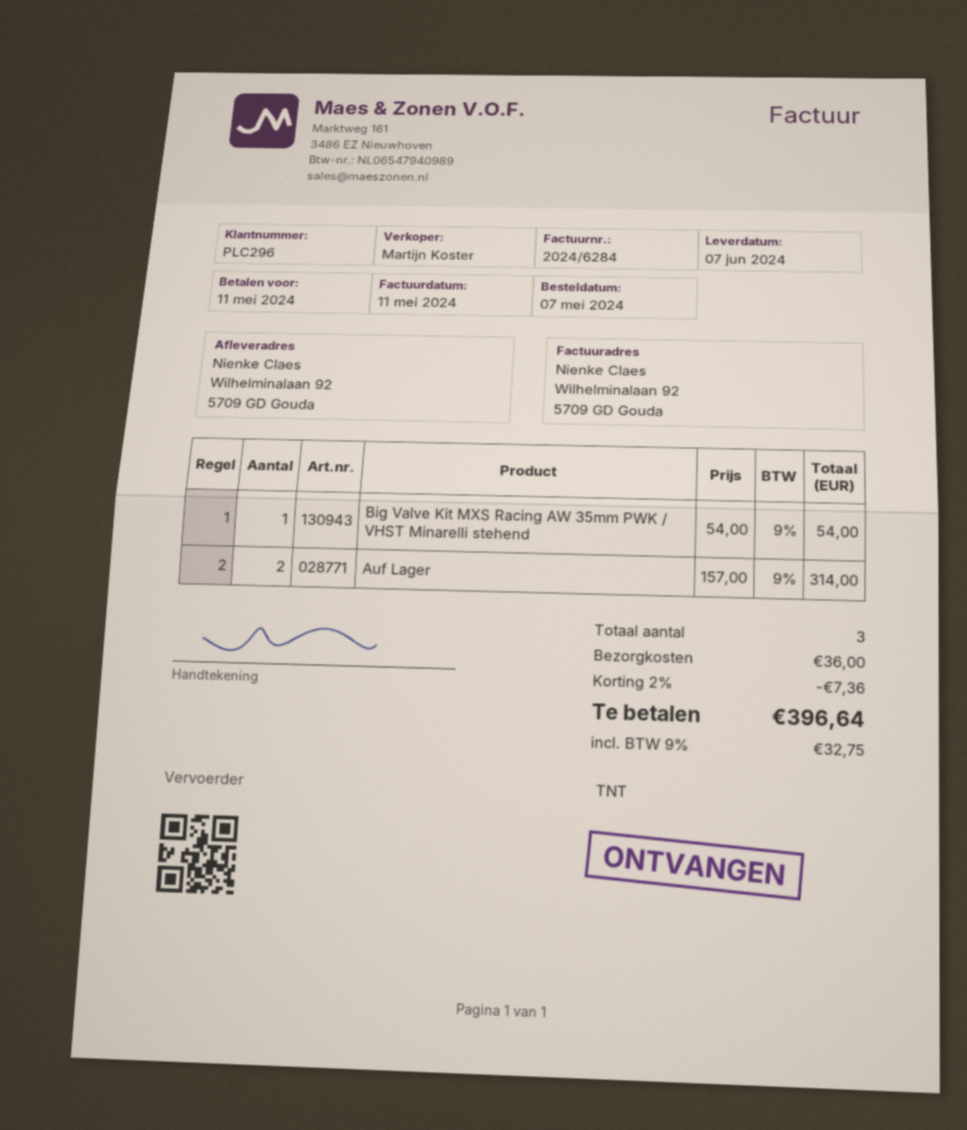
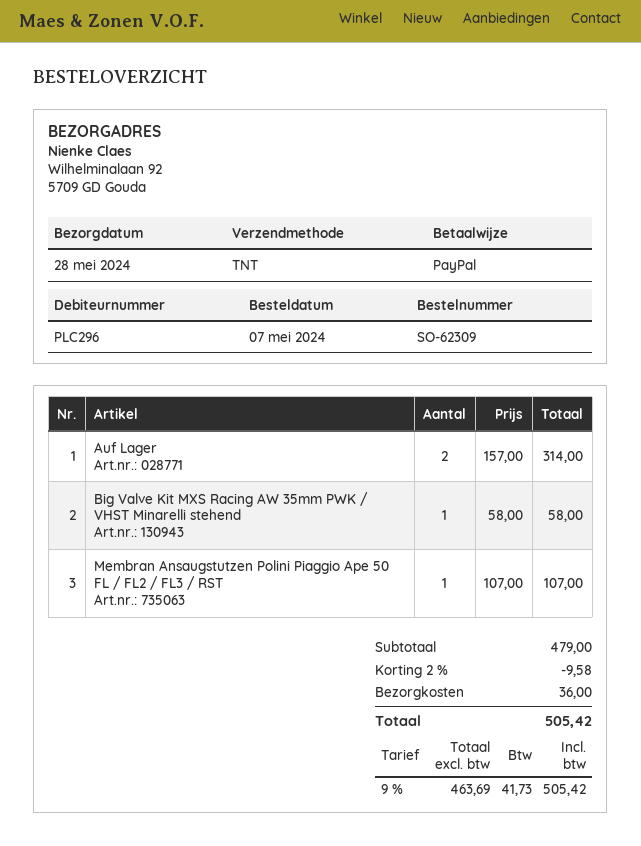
delivery date: 2024-06-07 -> 2024-05-28
Big Valve Kit MXS Racing AW 35mm PWK / VHST Minarelli stehend: 1 x 54.00 = 54.00 -> 1 x 58.00 = 58.00
Membran Ansaugstutzen Polini Piaggio Ape 50 FL / FL2 / FL3 / RST: none -> 1 x 107.00 = 107.00
discount: 2% = 7.36 -> 2% = 9.58
tax: 9% = 32.75 -> 9% = 41.73
total: 396.64 -> 505.42

